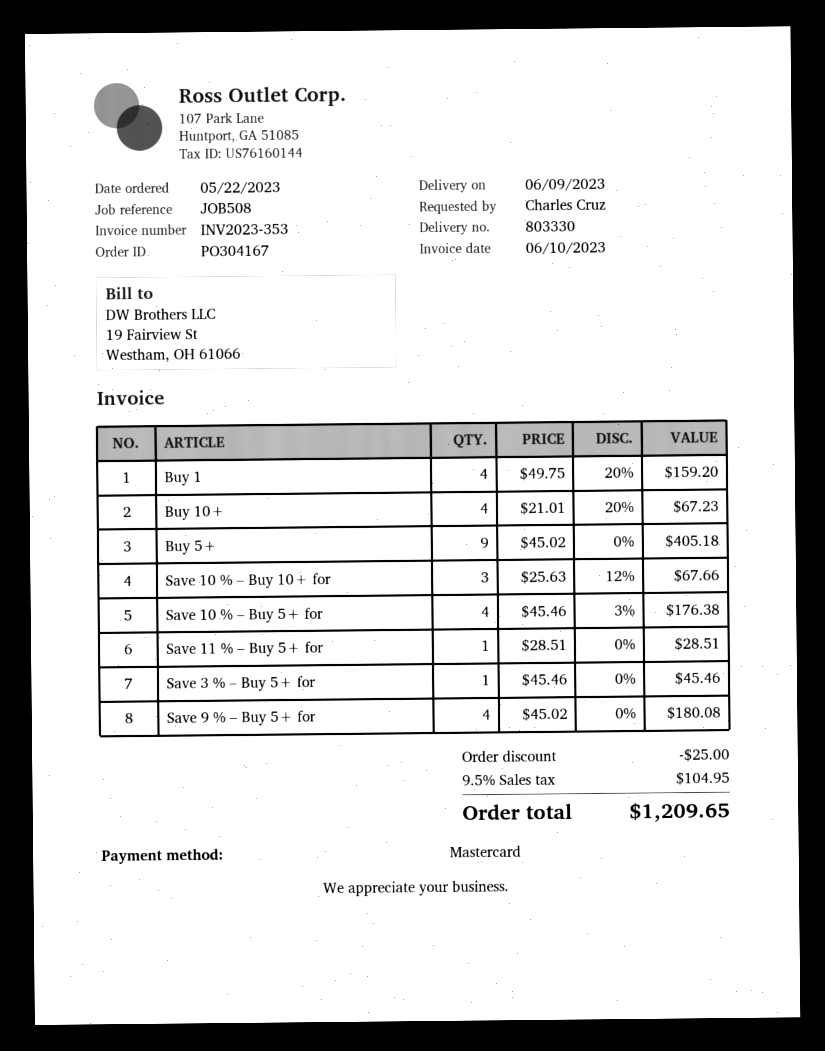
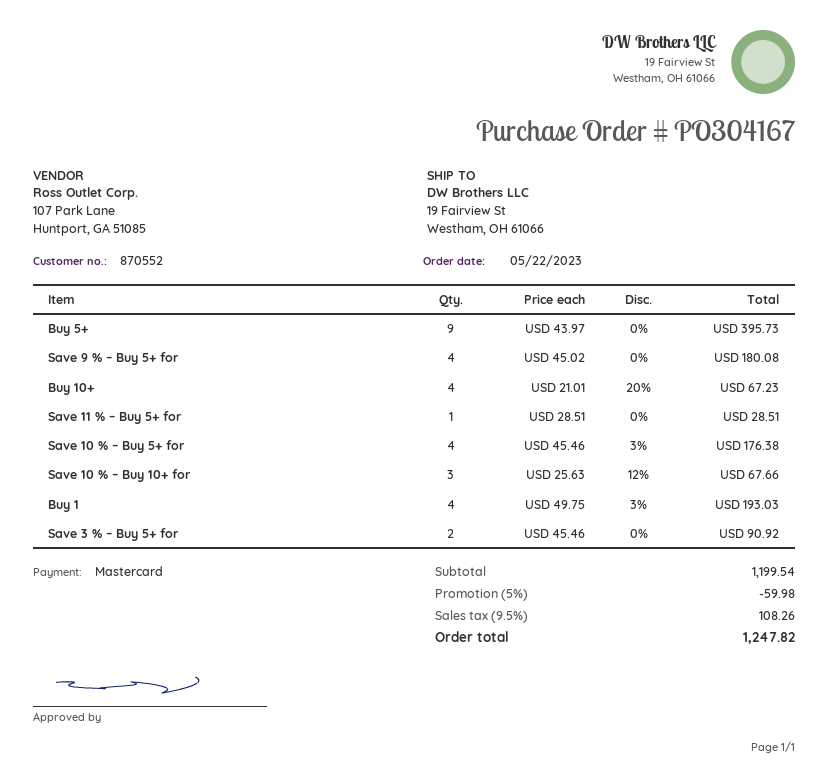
Buy 1: 4 x 49.75 - 20% = 159.20 -> 4 x 49.75 - 3% = 193.03
Buy 5+: 9 x 45.02 = 405.18 -> 9 x 43.97 = 395.73
Save 3 % – Buy 5+ for: 1 x 45.46 = 45.46 -> 2 x 45.46 = 90.92
discount: 25.00 -> 59.98
tax: 9.5% = 104.95 -> 9.5% = 108.26
total: 1209.65 -> 1247.82

